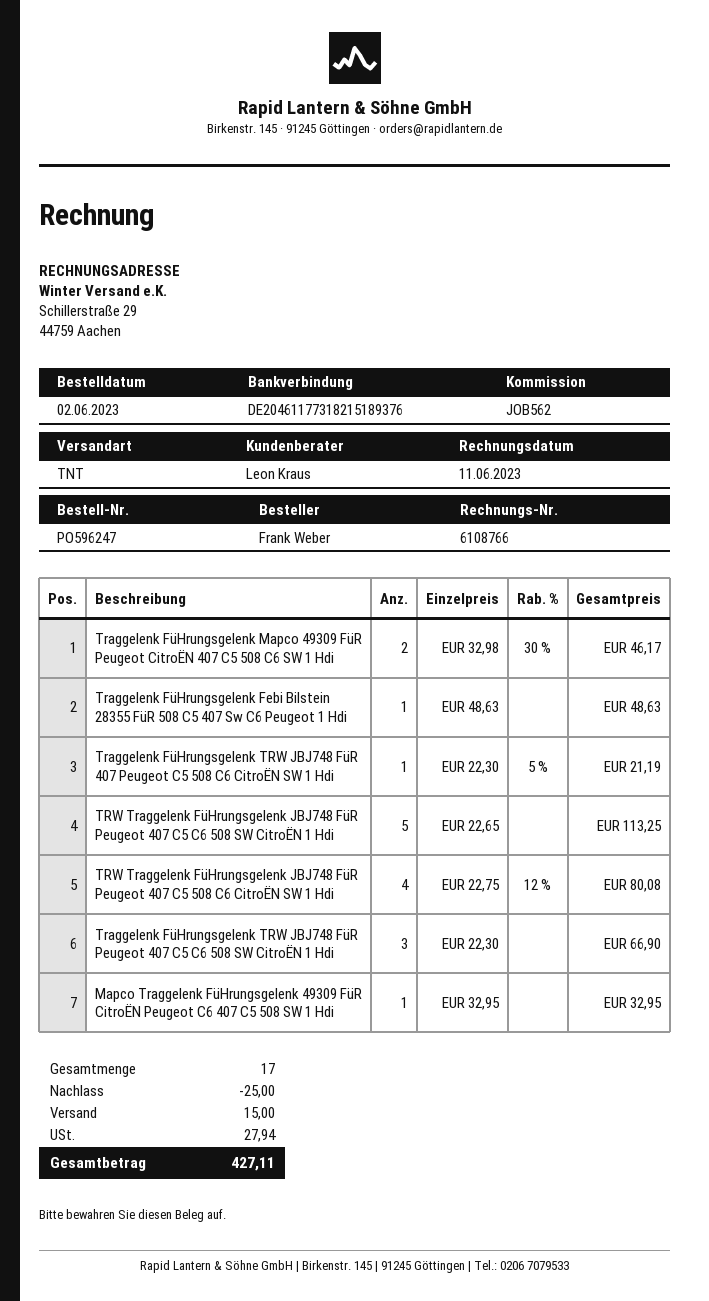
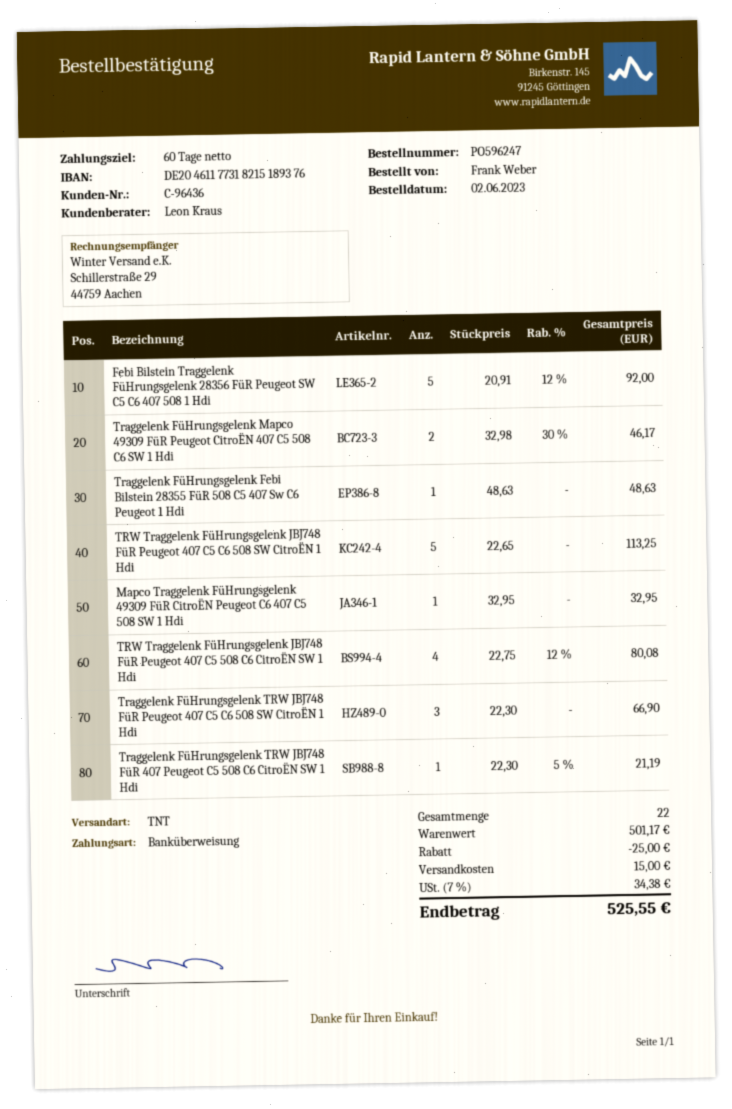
Febi Bilstein Traggelenk FüHrungsgelenk 28356 FüR Peugeot SW C5 C6 407 508 1 Hdi: none -> 5 x 20.91 - 12% = 92.00
total quantity: 17 -> 22
tax: 27.94 -> 34.38
total: 427.11 -> 525.55

